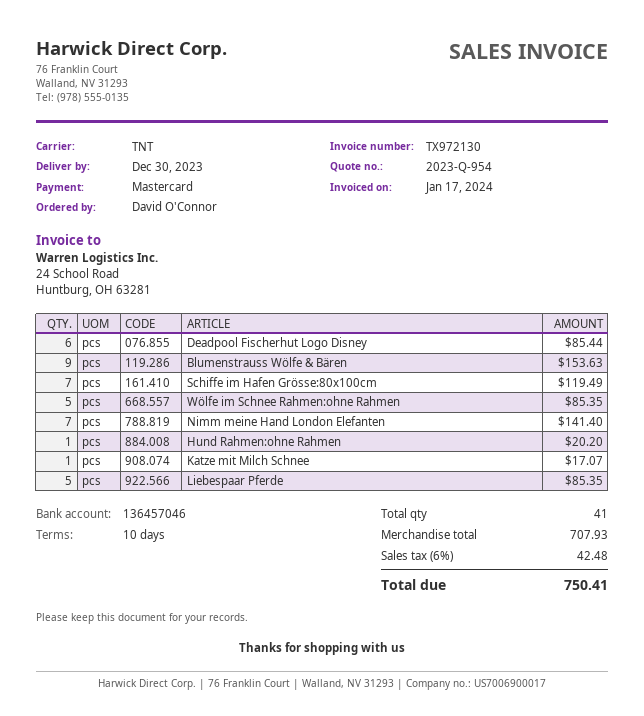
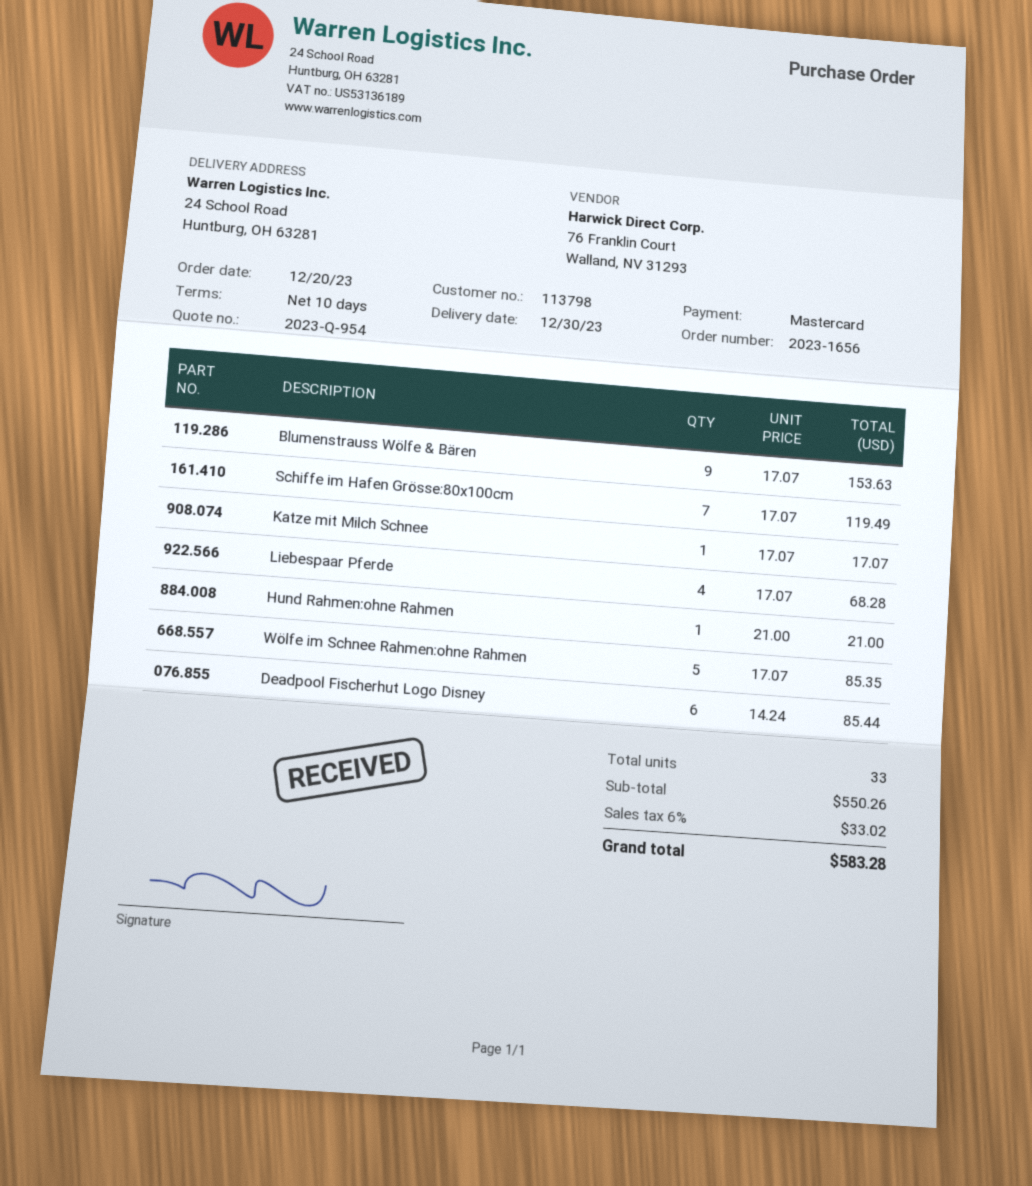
Nimm meine Hand London Elefanten: 7 for 141.40 -> none
Hund Rahmen:ohne Rahmen: 1 for 20.20 -> 1 for 21.00
Liebespaar Pferde: 5 for 85.35 -> 4 for 68.28
total quantity: 41 -> 33
subtotal: 707.93 -> 550.26
tax: 6% = 42.48 -> 6% = 33.02
total: 750.41 -> 583.28

